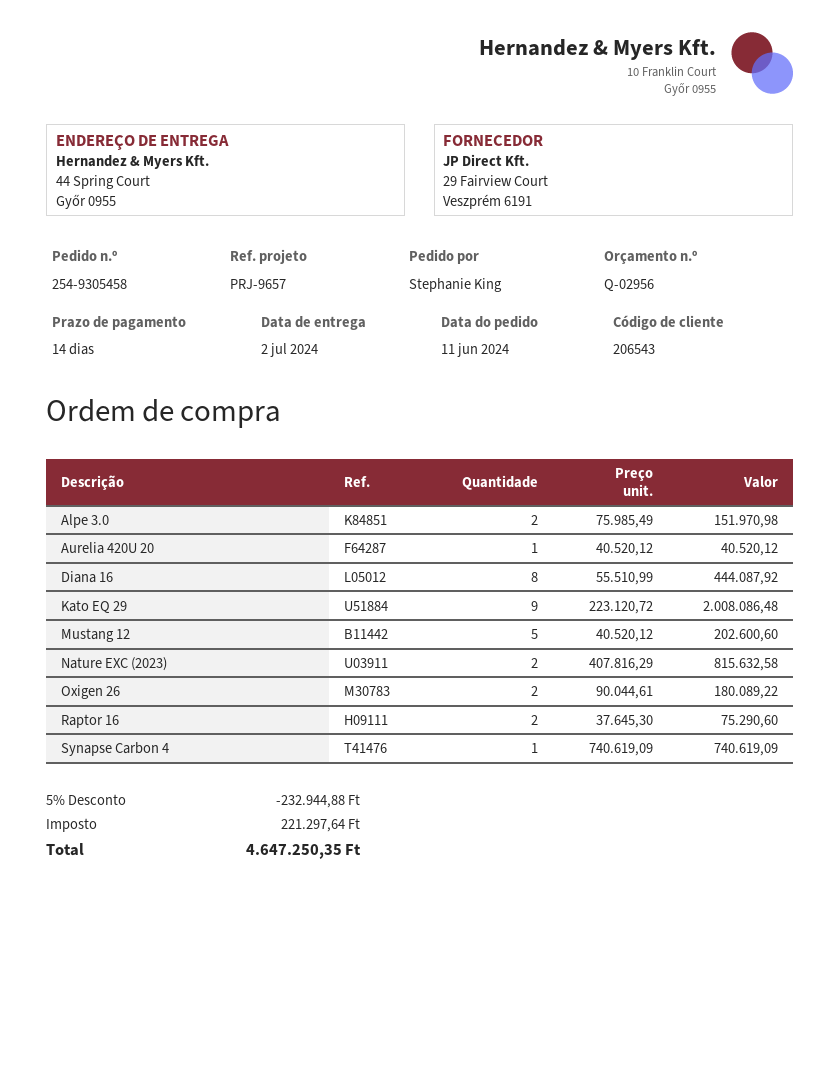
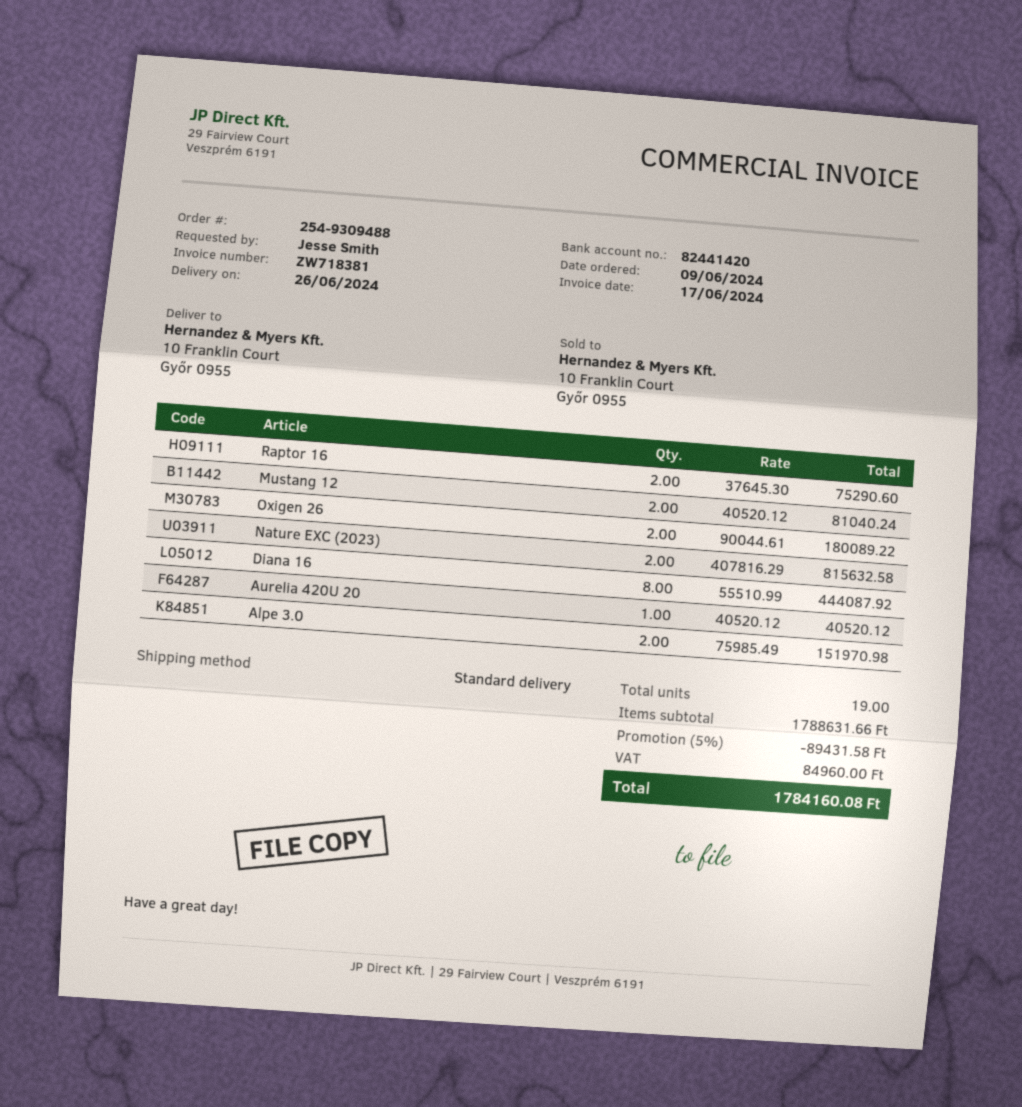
order number: 254-9305458 -> 254-9309488
order date: 2024-06-11 -> 2024-06-09
delivery date: 2024-07-02 -> 2024-06-26
ordered by: Stephanie King -> Jesse Smith
ship to: 44 Spring Court, Győr 0955 -> 10 Franklin Court, Győr 0955
Kato EQ 29: 9 x 223120.72 = 2008086.48 -> none
Mustang 12: 5 x 40520.12 = 202600.60 -> 2 x 40520.12 = 81040.24
Synapse Carbon 4: 1 x 740619.09 = 740619.09 -> none
discount: 5% = 232944.88 -> 5% = 89431.58
tax: 221297.64 -> 84960.00
total: 4647250.35 -> 1784160.08

